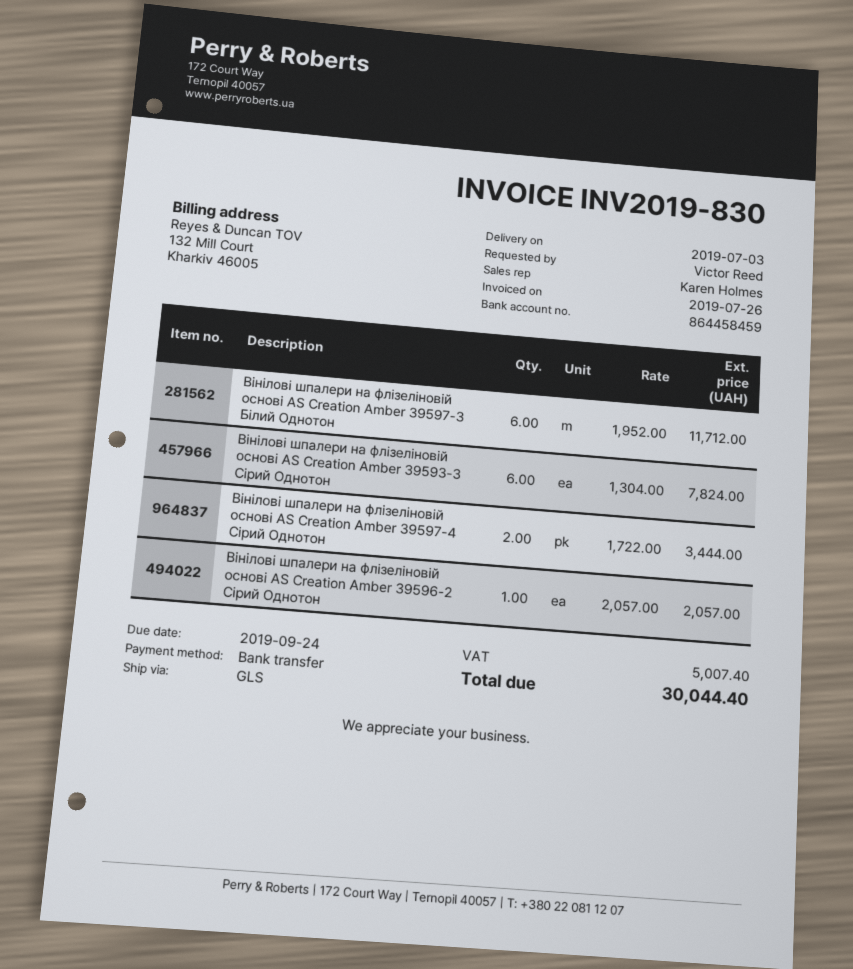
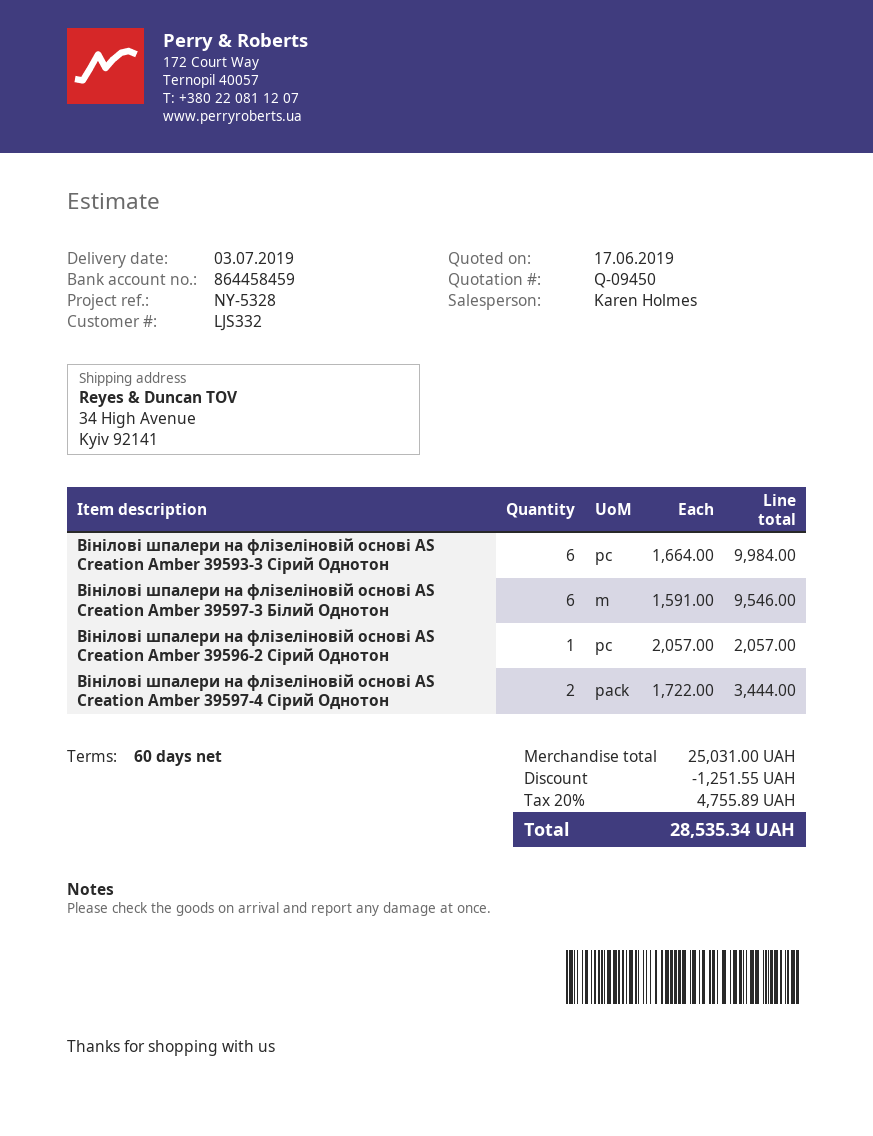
Вінілові шпалери на флізеліновій основі AS Creation Amber 39597-3 Білий Однотон: 6 x 1952.00 = 11712.00 -> 6 x 1591.00 = 9546.00
Вінілові шпалери на флізеліновій основі AS Creation Amber 39593-3 Сірий Однотон: 6 x 1304.00 = 7824.00 -> 6 x 1664.00 = 9984.00
discount: none -> 1251.55
tax: 5007.40 -> 4755.89
total: 30044.40 -> 28535.34

